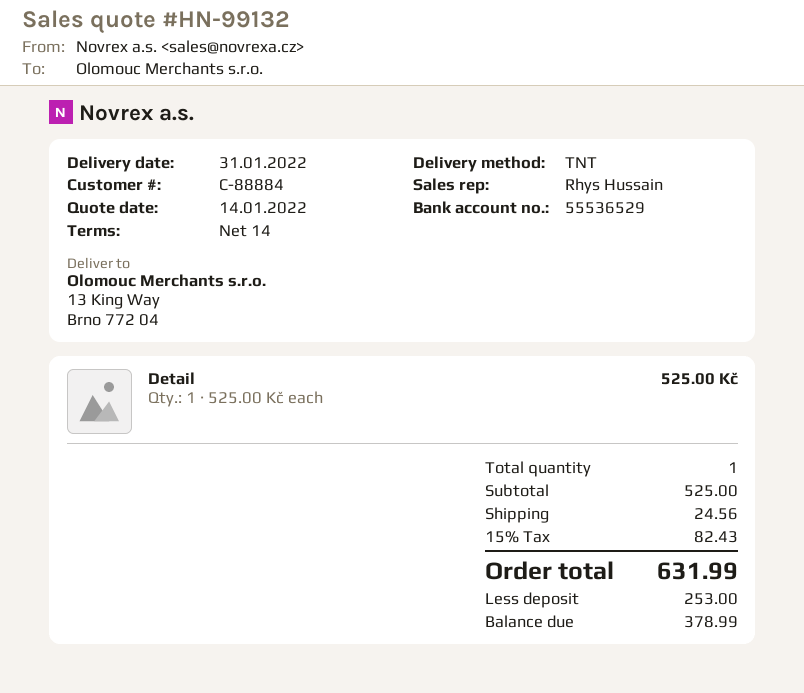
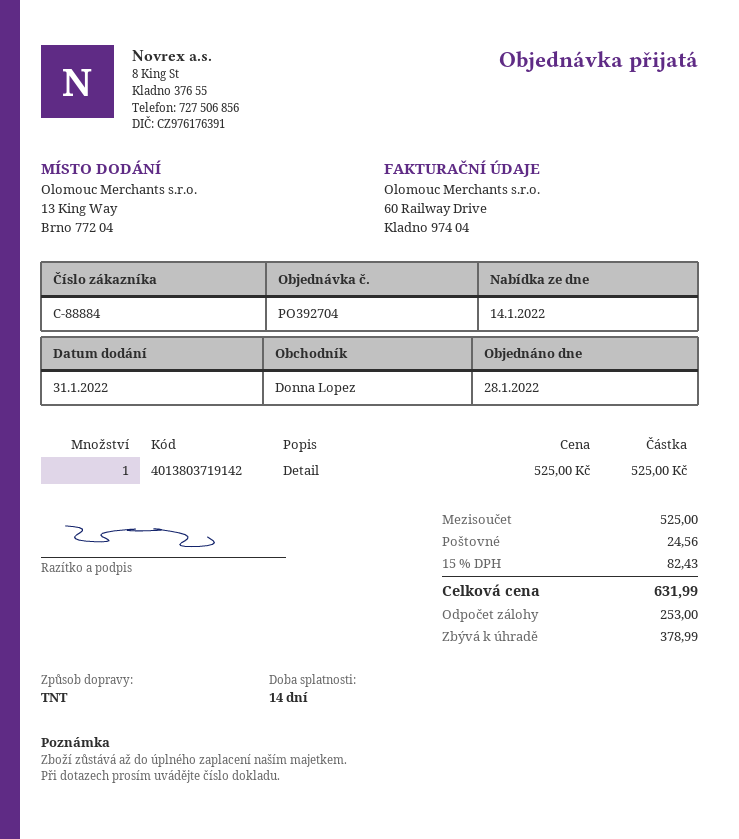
sales rep: Rhys Hussain -> Donna Lopez

